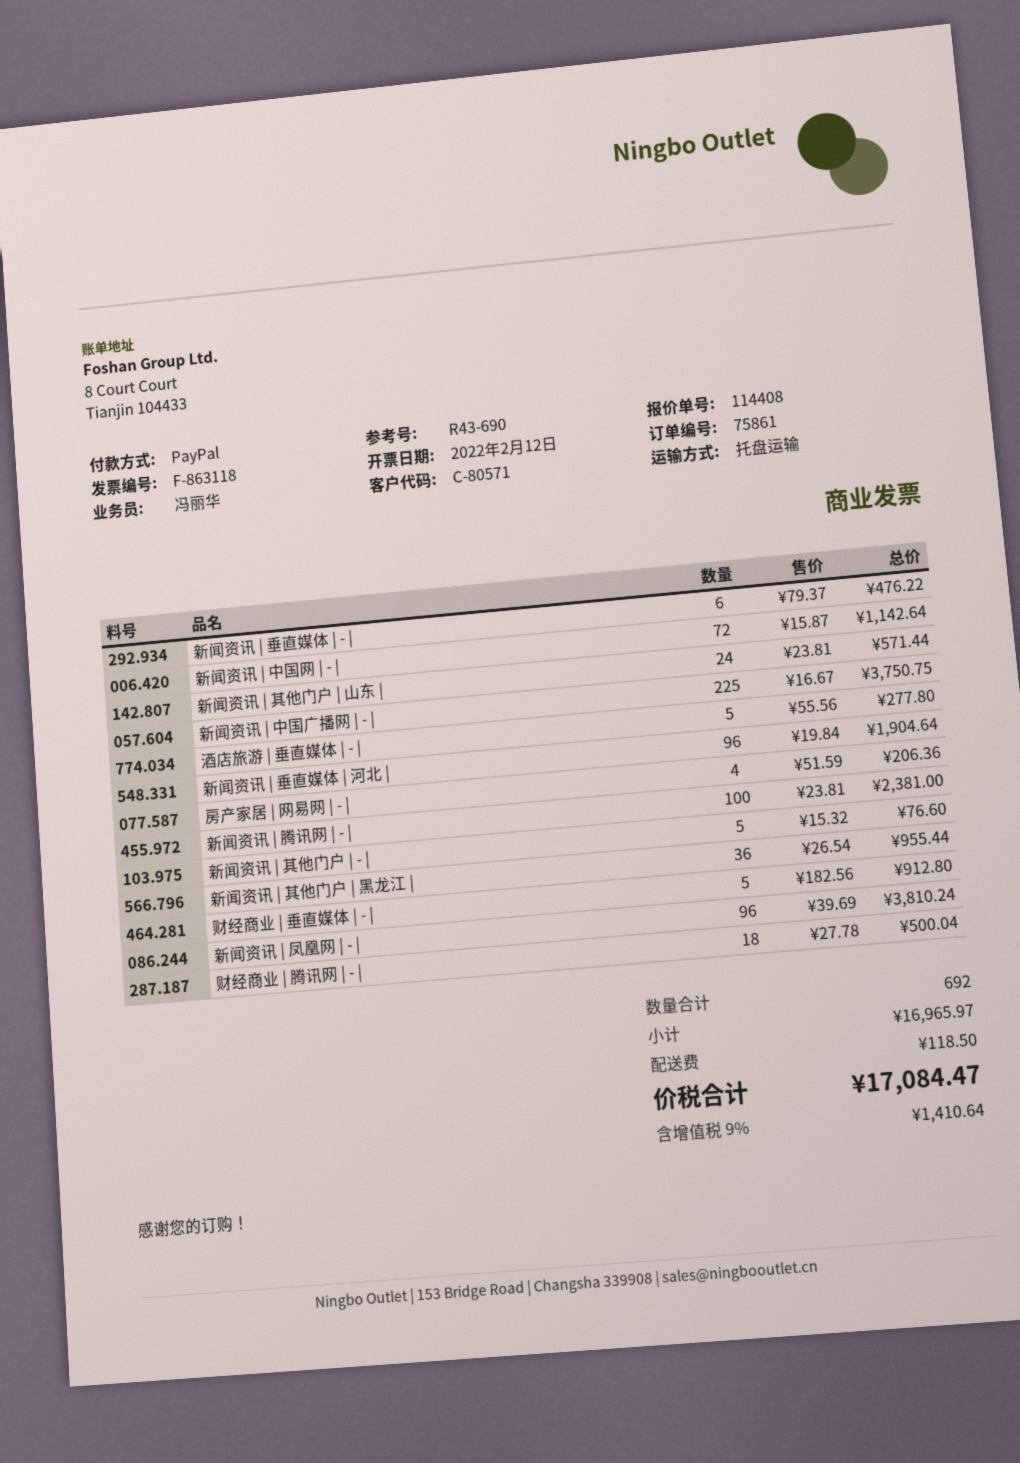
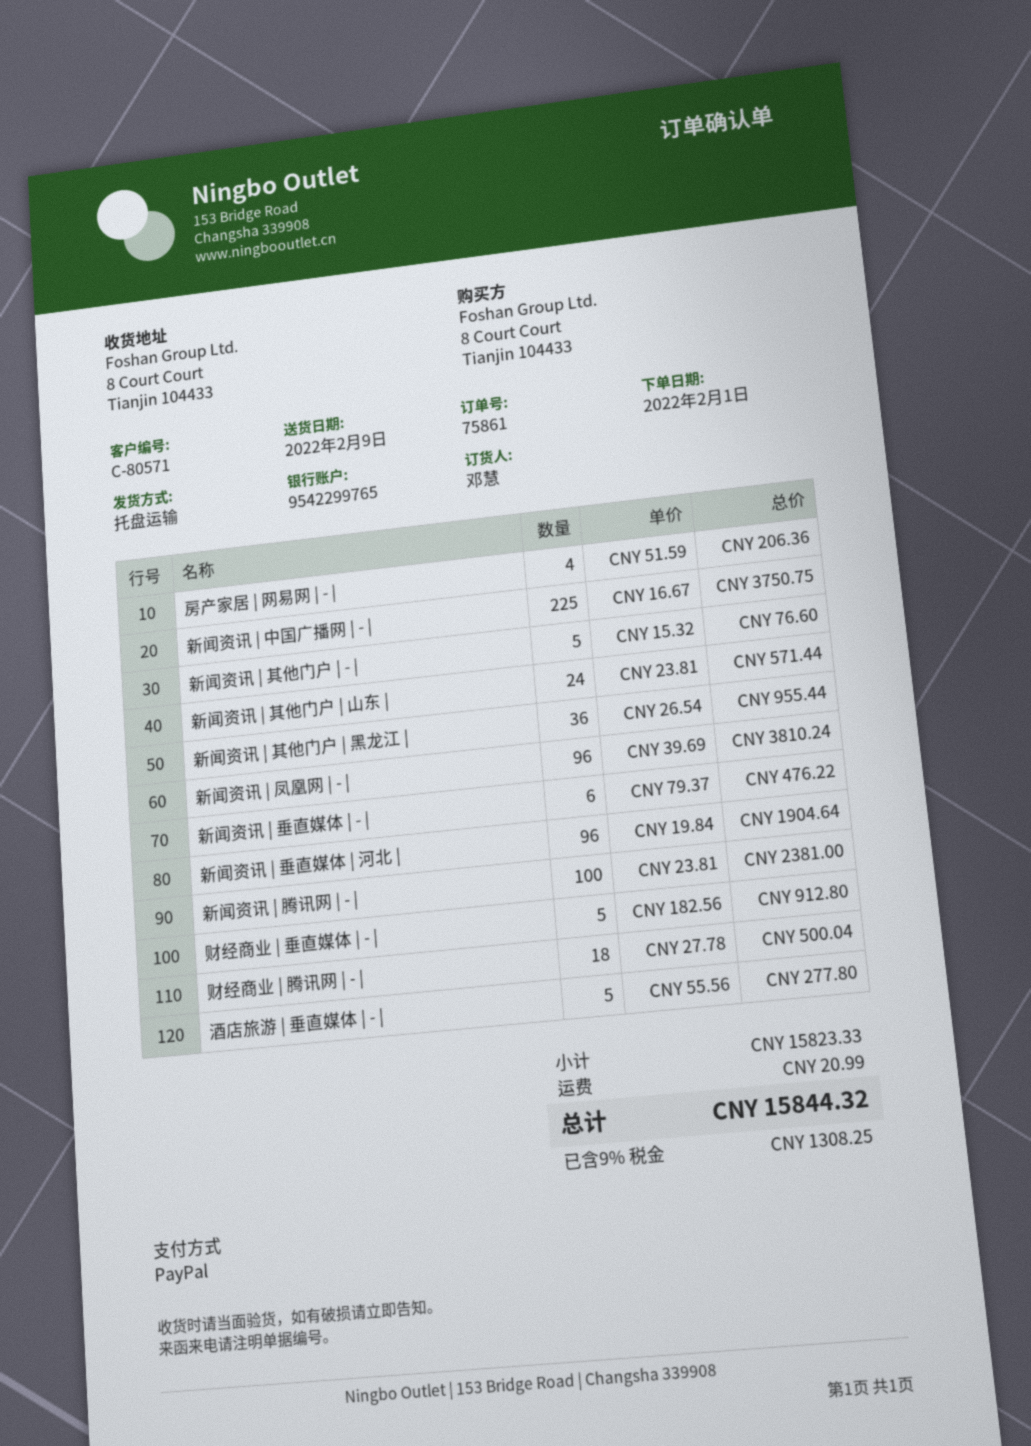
新闻资讯 | 中国网 | - |: 72 x 15.87 = 1142.64 -> none
subtotal: 16965.97 -> 15823.33
shipping: 118.50 -> 20.99
tax: 9% = 1410.64 -> 9% = 1308.25
total: 17084.47 -> 15844.32

